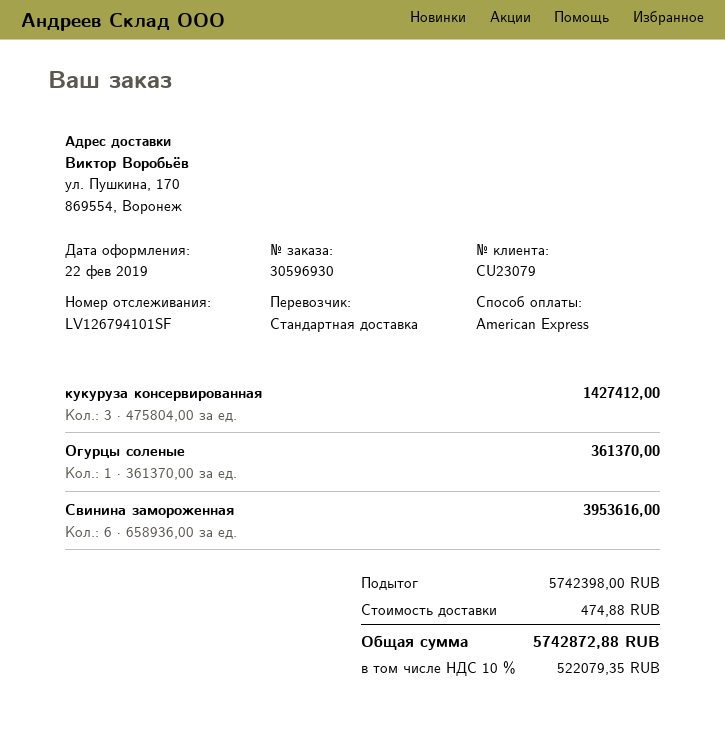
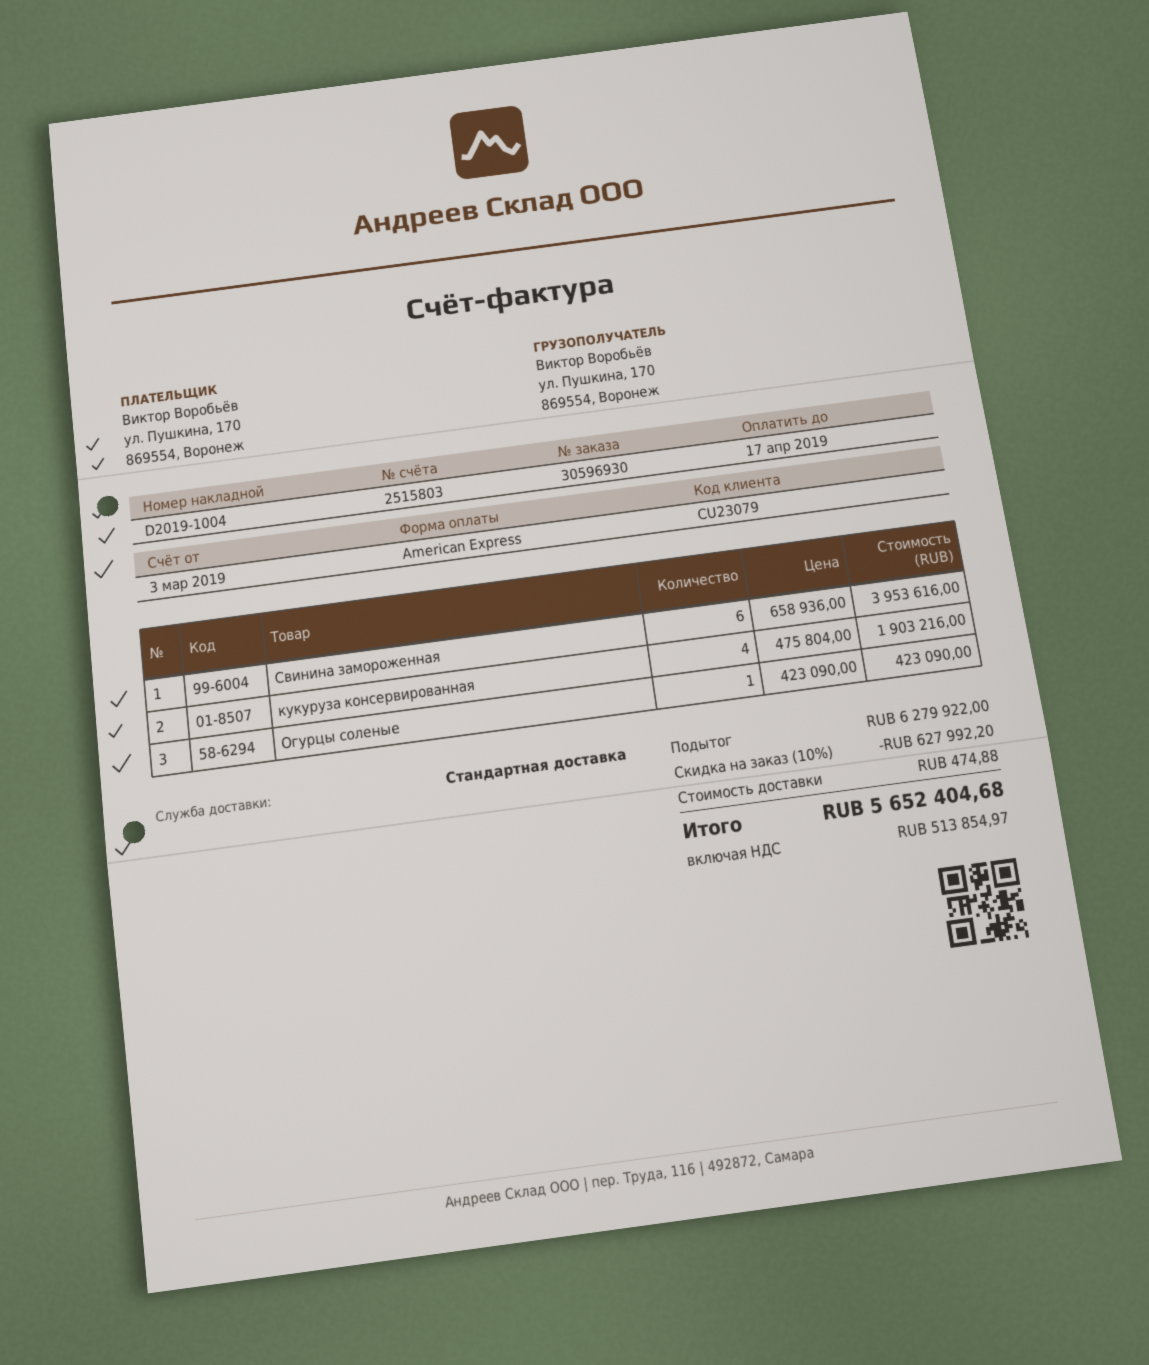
кукуруза консервированная: 3 x 475804.00 = 1427412.00 -> 4 x 475804.00 = 1903216.00
Огурцы соленые: 1 x 361370.00 = 361370.00 -> 1 x 423090.00 = 423090.00
subtotal: 5742398.00 -> 6279922.00
discount: none -> 10% = 627992.20
tax: 522079.35 -> 513854.97
total: 5742872.88 -> 5652404.68

